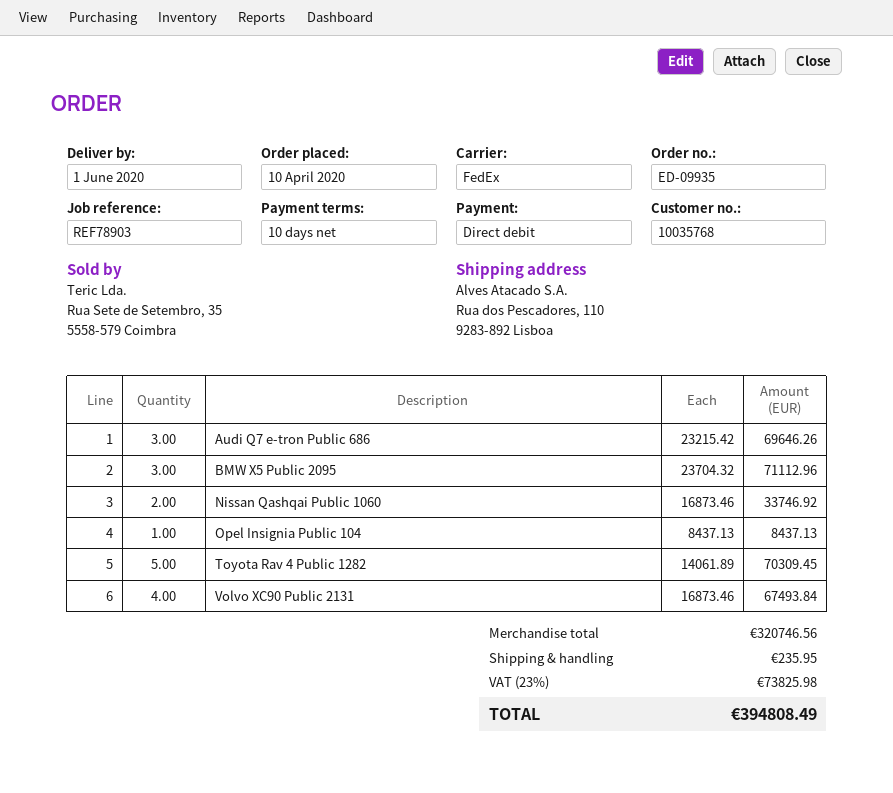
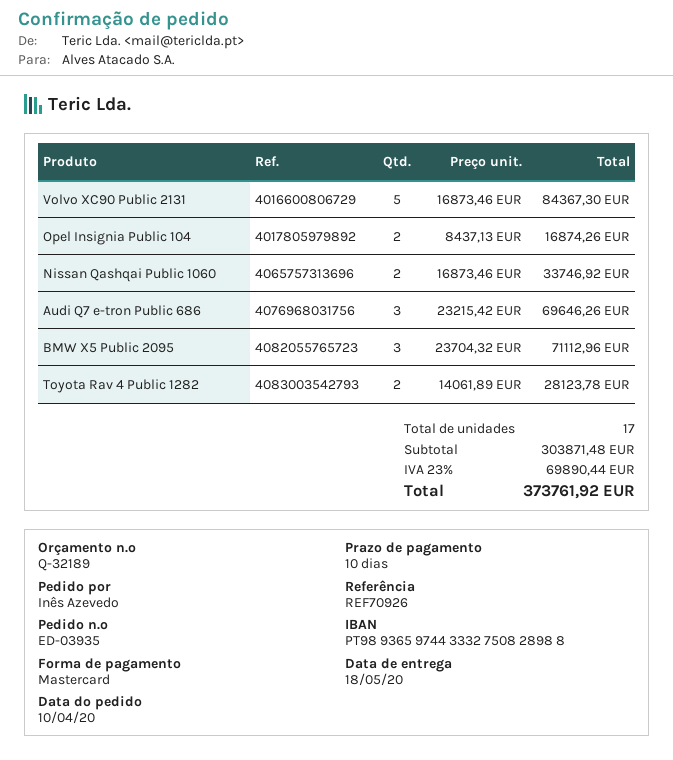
order number: ED-09935 -> ED-03935
delivery date: 2020-06-01 -> 2020-05-18
reference: REF78903 -> REF70926
payment method: direct debit -> Mastercard
Opel Insignia Public 104: 1 x 8437.13 = 8437.13 -> 2 x 8437.13 = 16874.26
Toyota Rav 4 Public 1282: 5 x 14061.89 = 70309.45 -> 2 x 14061.89 = 28123.78
Volvo XC90 Public 2131: 4 x 16873.46 = 67493.84 -> 5 x 16873.46 = 84367.30
subtotal: 320746.56 -> 303871.48
shipping: 235.95 -> none
tax: 23% = 73825.98 -> 23% = 69890.44
total: 394808.49 -> 373761.92

